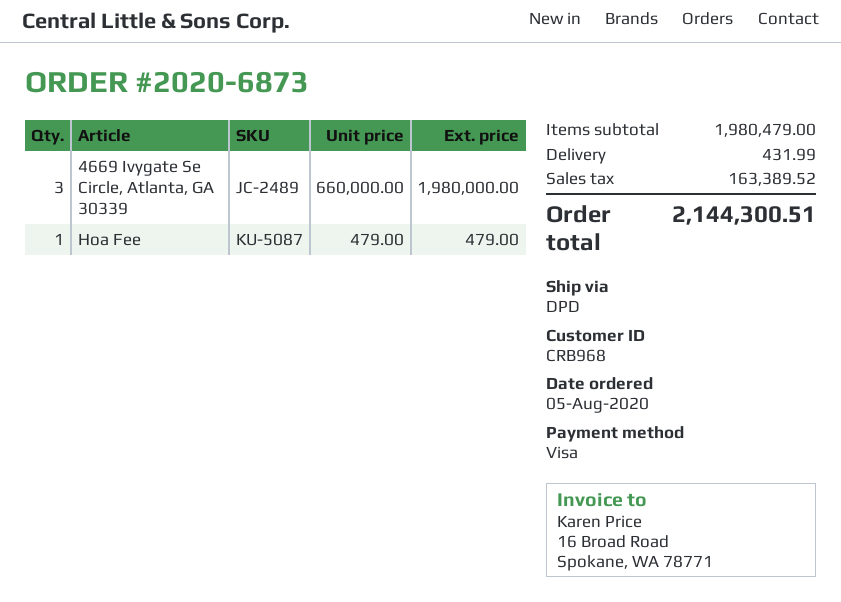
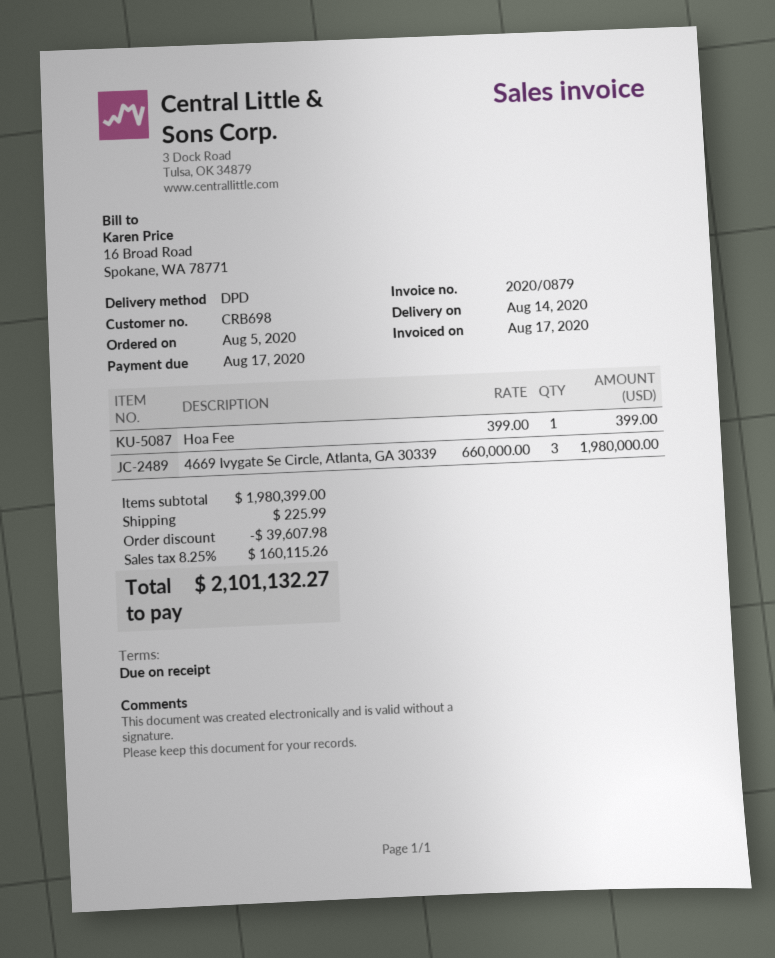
customer number: CRB968 -> CRB698
Hoa Fee: 1 x 479.00 = 479.00 -> 1 x 399.00 = 399.00
subtotal: 1980479.00 -> 1980399.00
discount: none -> 39607.98
shipping: 431.99 -> 225.99
tax: 163389.52 -> 160115.26
total: 2144300.51 -> 2101132.27

